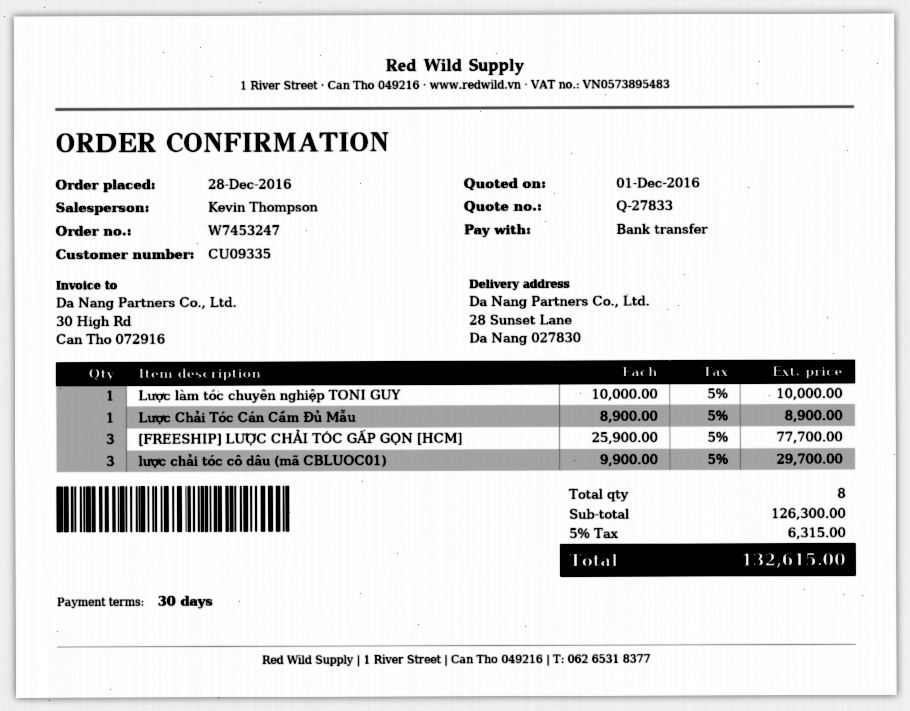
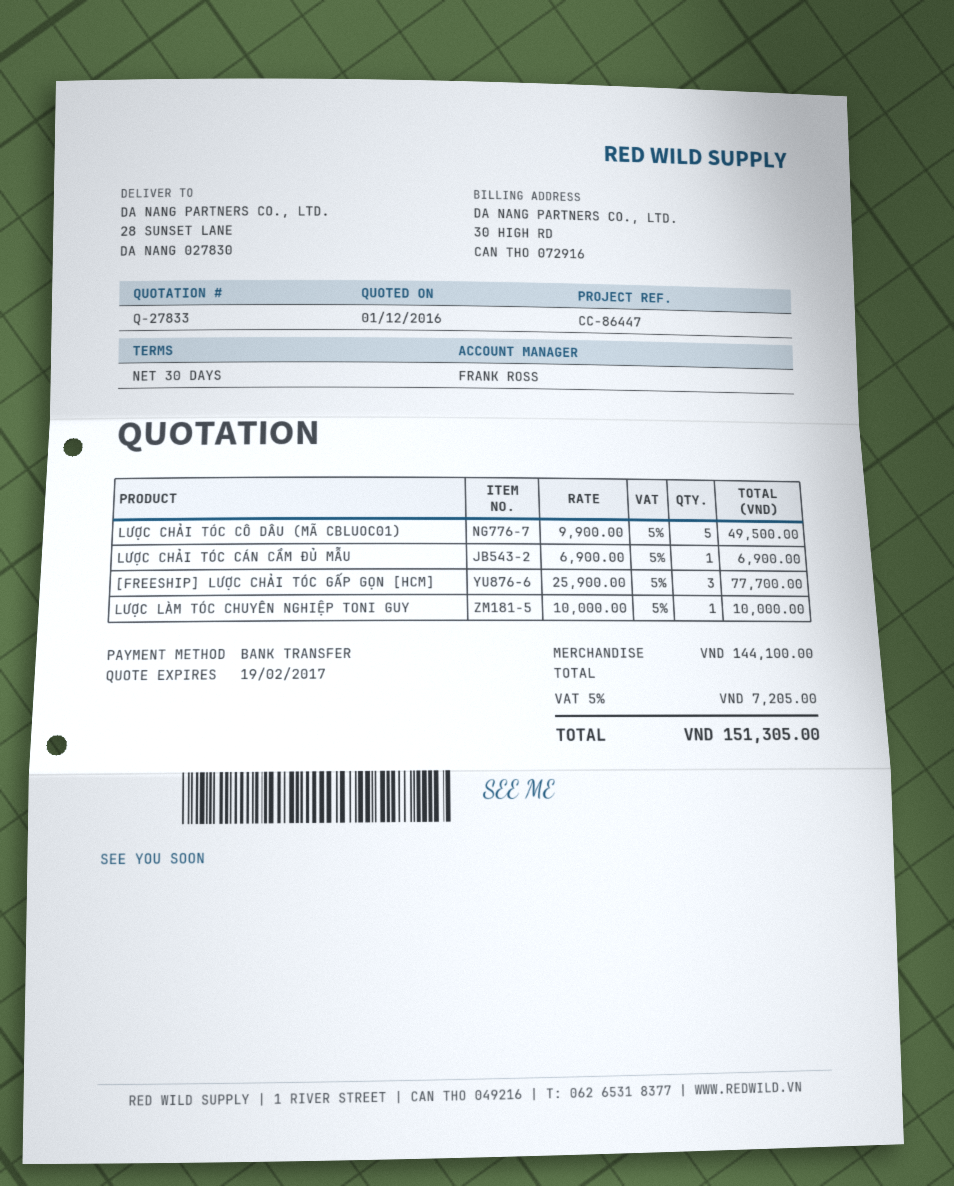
sales rep: Kevin Thompson -> FRANK ROSS
Lược Chải Tóc Cán Cầm Đủ Mẫu: 1 x 8900.00 = 8900.00 -> 1 x 6900.00 = 6900.00
lược chải tóc cô dâu (mã CBLUOC01): 3 x 9900.00 = 29700.00 -> 5 x 9900.00 = 49500.00
subtotal: 126300.00 -> 144100.00
tax: 5% = 6315.00 -> 5% = 7205.00
total: 132615.00 -> 151305.00

